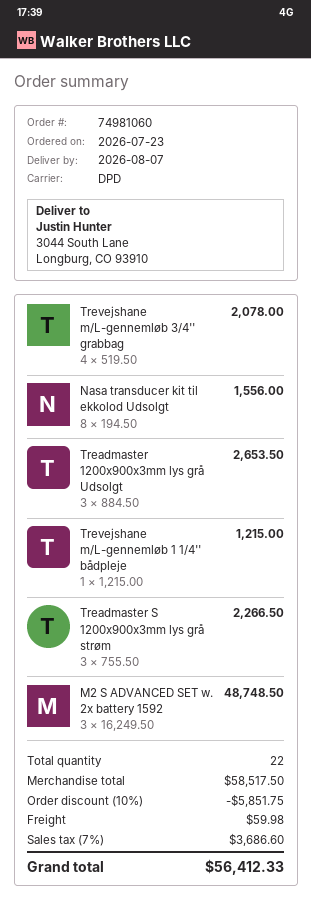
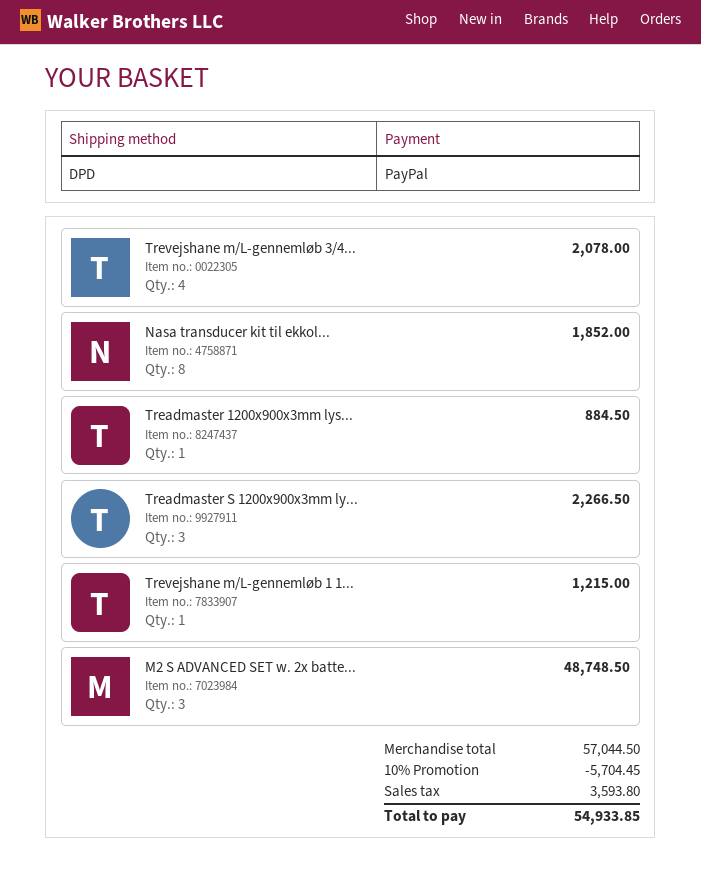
Nasa transducer kit til ekkolod Udsolgt: 8 for 1556.00 -> 8 for 1852.00
Treadmaster 1200x900x3mm lys grå Udsolgt: 3 for 2653.50 -> 1 for 884.50
subtotal: 58517.50 -> 57044.50
discount: 10% = 5851.75 -> 10% = 5704.45
shipping: 59.98 -> none
tax: 3686.60 -> 3593.80
total: 56412.33 -> 54933.85

